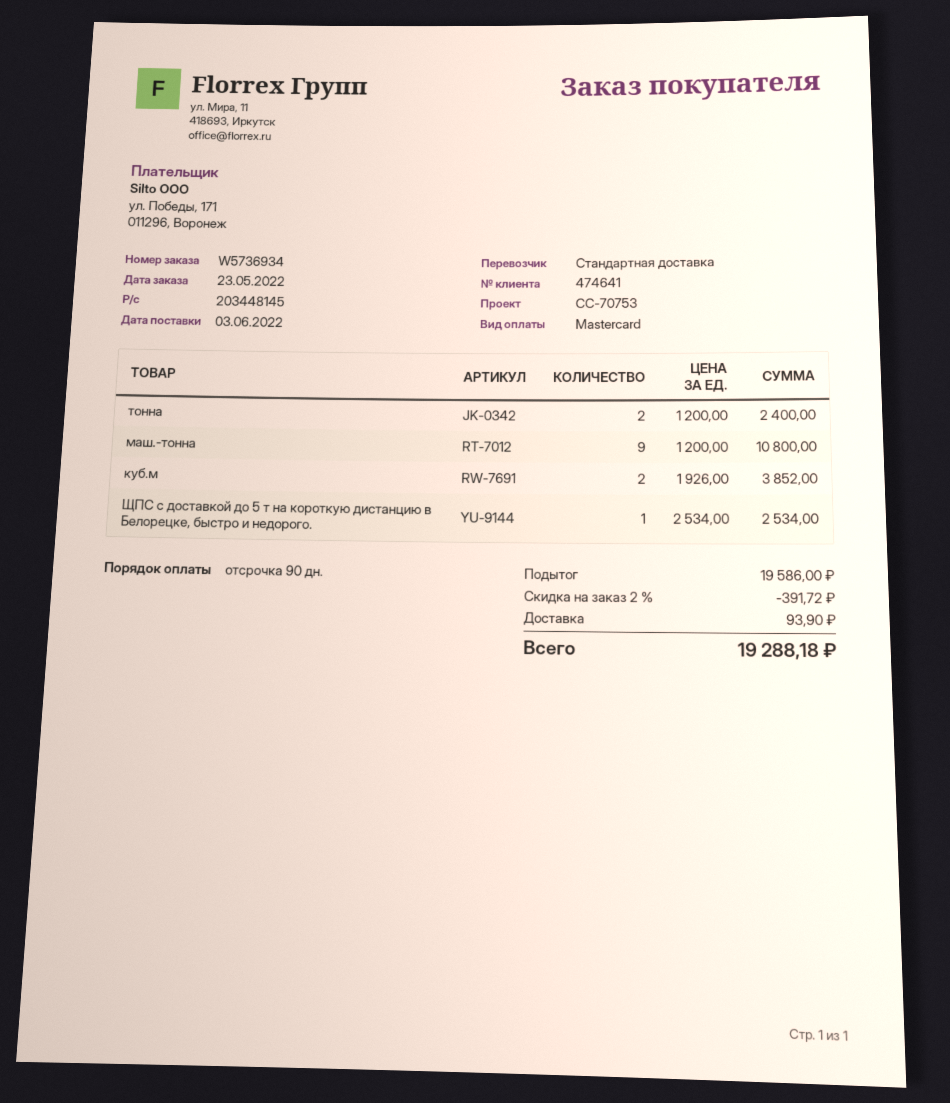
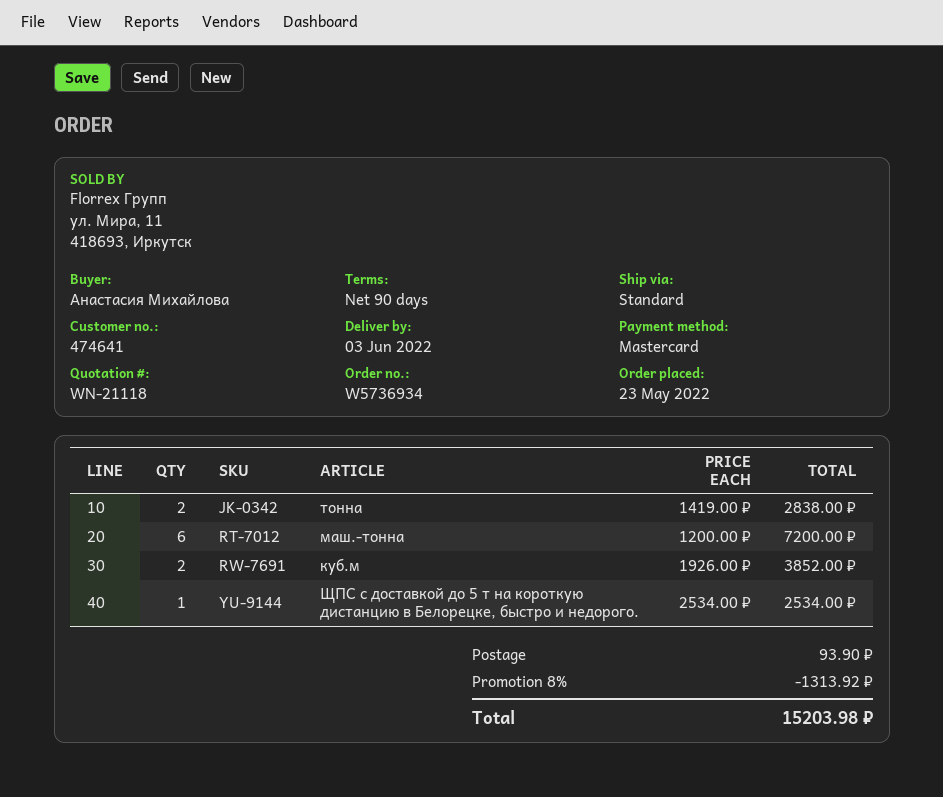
тонна: 2 x 1200.00 = 2400.00 -> 2 x 1419.00 = 2838.00
маш.-тонна: 9 x 1200.00 = 10800.00 -> 6 x 1200.00 = 7200.00
discount: 2% = 391.72 -> 8% = 1313.92
total: 19288.18 -> 15203.98

